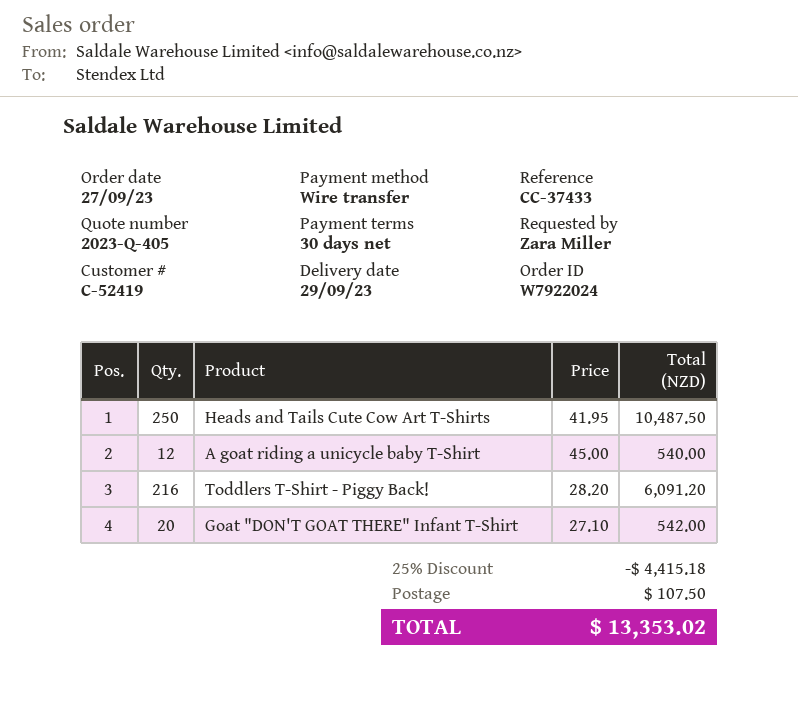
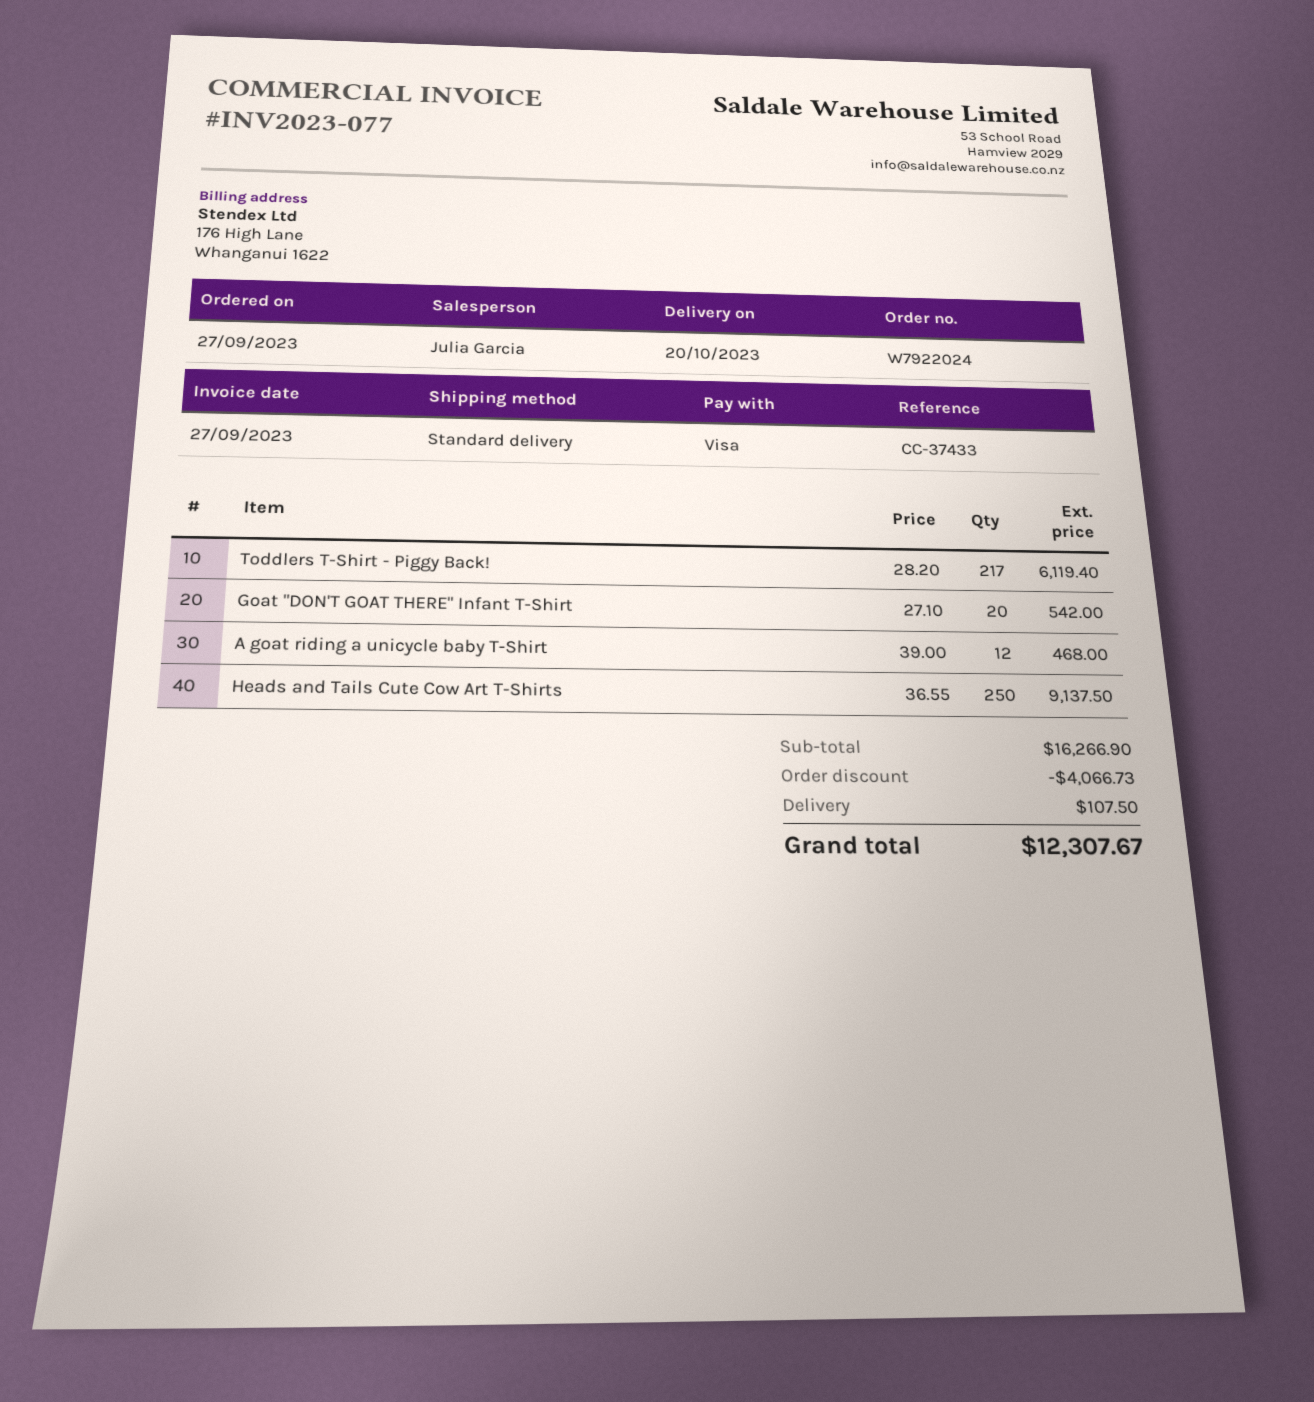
delivery date: 2023-09-29 -> 2023-10-20
payment method: bank transfer -> Visa
Heads and Tails Cute Cow Art T-Shirts: 250 x 41.95 = 10487.50 -> 250 x 36.55 = 9137.50
A goat riding a unicycle baby T-Shirt: 12 x 45.00 = 540.00 -> 12 x 39.00 = 468.00
Toddlers T-Shirt - Piggy Back!: 216 x 28.20 = 6091.20 -> 217 x 28.20 = 6119.40
discount: 4415.18 -> 4066.73
total: 13353.02 -> 12307.67

